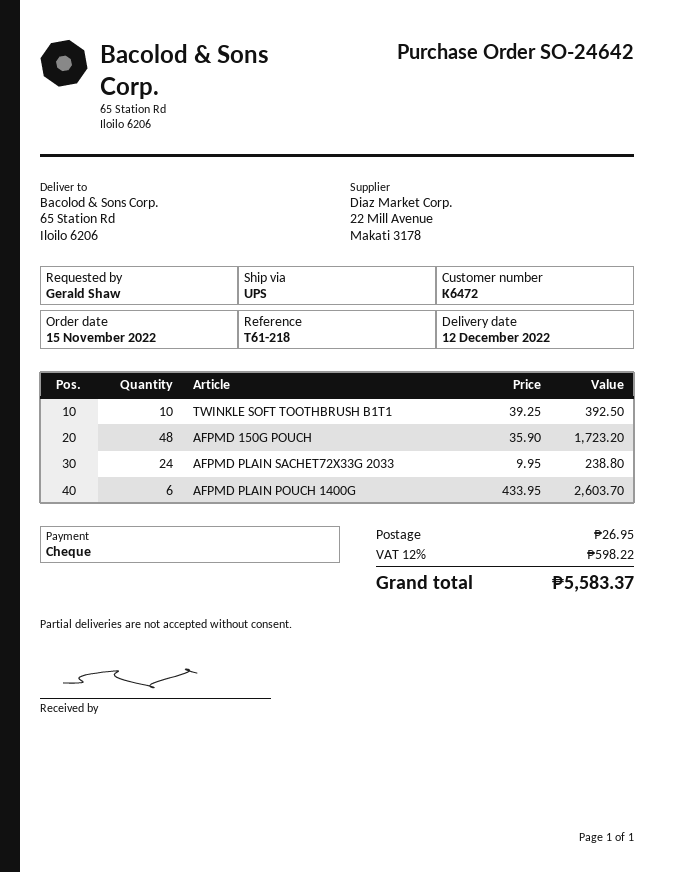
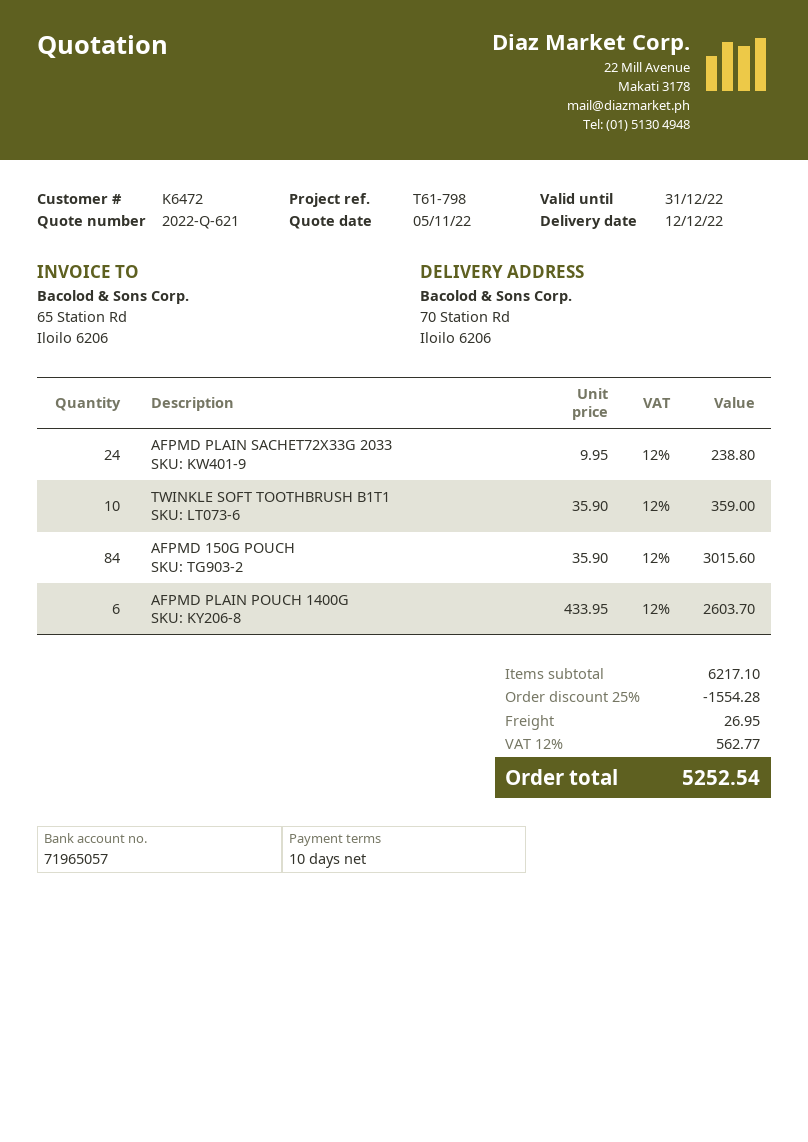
reference: T61-218 -> T61-798
ship to: 65 Station Rd, Iloilo 6206 -> 70 Station Rd, Iloilo 6206
TWINKLE SOFT TOOTHBRUSH B1T1: 10 x 39.25 = 392.50 -> 10 x 35.90 = 359.00
AFPMD 150G POUCH: 48 x 35.90 = 1723.20 -> 84 x 35.90 = 3015.60
discount: none -> 25% = 1554.28
tax: 12% = 598.22 -> 12% = 562.77
total: 5583.37 -> 5252.54

